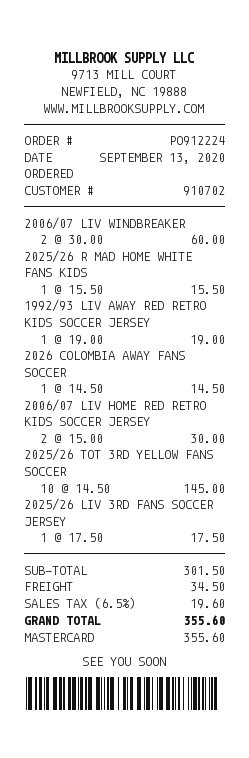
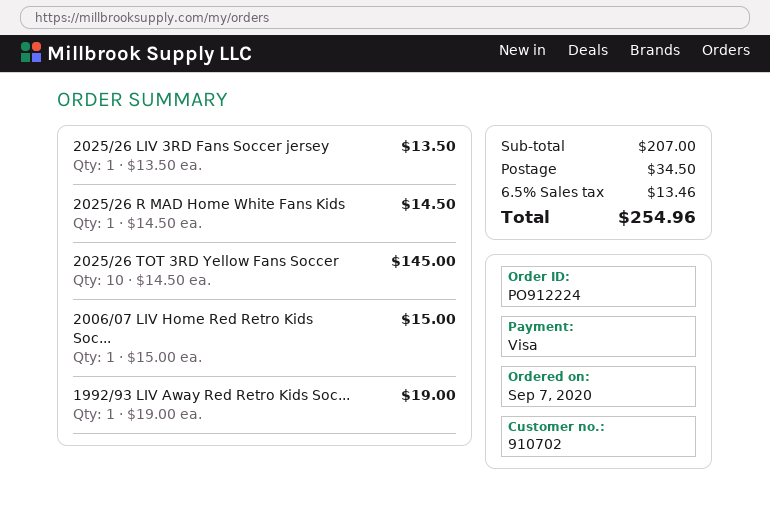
order date: 2020-09-13 -> 2020-09-07
payment method: Mastercard -> Visa
2006/07 LIV WINDBREAKER: 2 x 30.00 = 60.00 -> none
2025/26 R MAD HOME WHITE FANS KIDS: 1 x 15.50 = 15.50 -> 1 x 14.50 = 14.50
2026 COLOMBIA AWAY FANS SOCCER: 1 x 14.50 = 14.50 -> none
2006/07 LIV HOME RED RETRO KIDS SOCCER JERSEY: 2 x 15.00 = 30.00 -> 1 x 15.00 = 15.00
2025/26 LIV 3RD FANS SOCCER JERSEY: 1 x 17.50 = 17.50 -> 1 x 13.50 = 13.50
subtotal: 301.50 -> 207.00
tax: 6.5% = 19.60 -> 6.5% = 13.46
total: 355.60 -> 254.96

